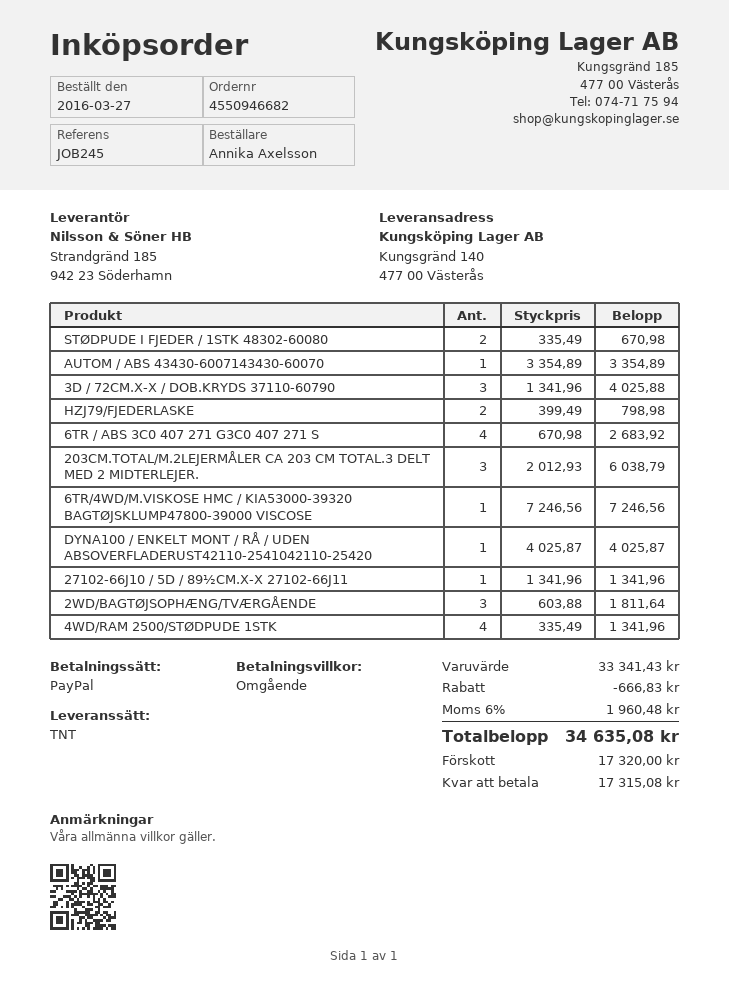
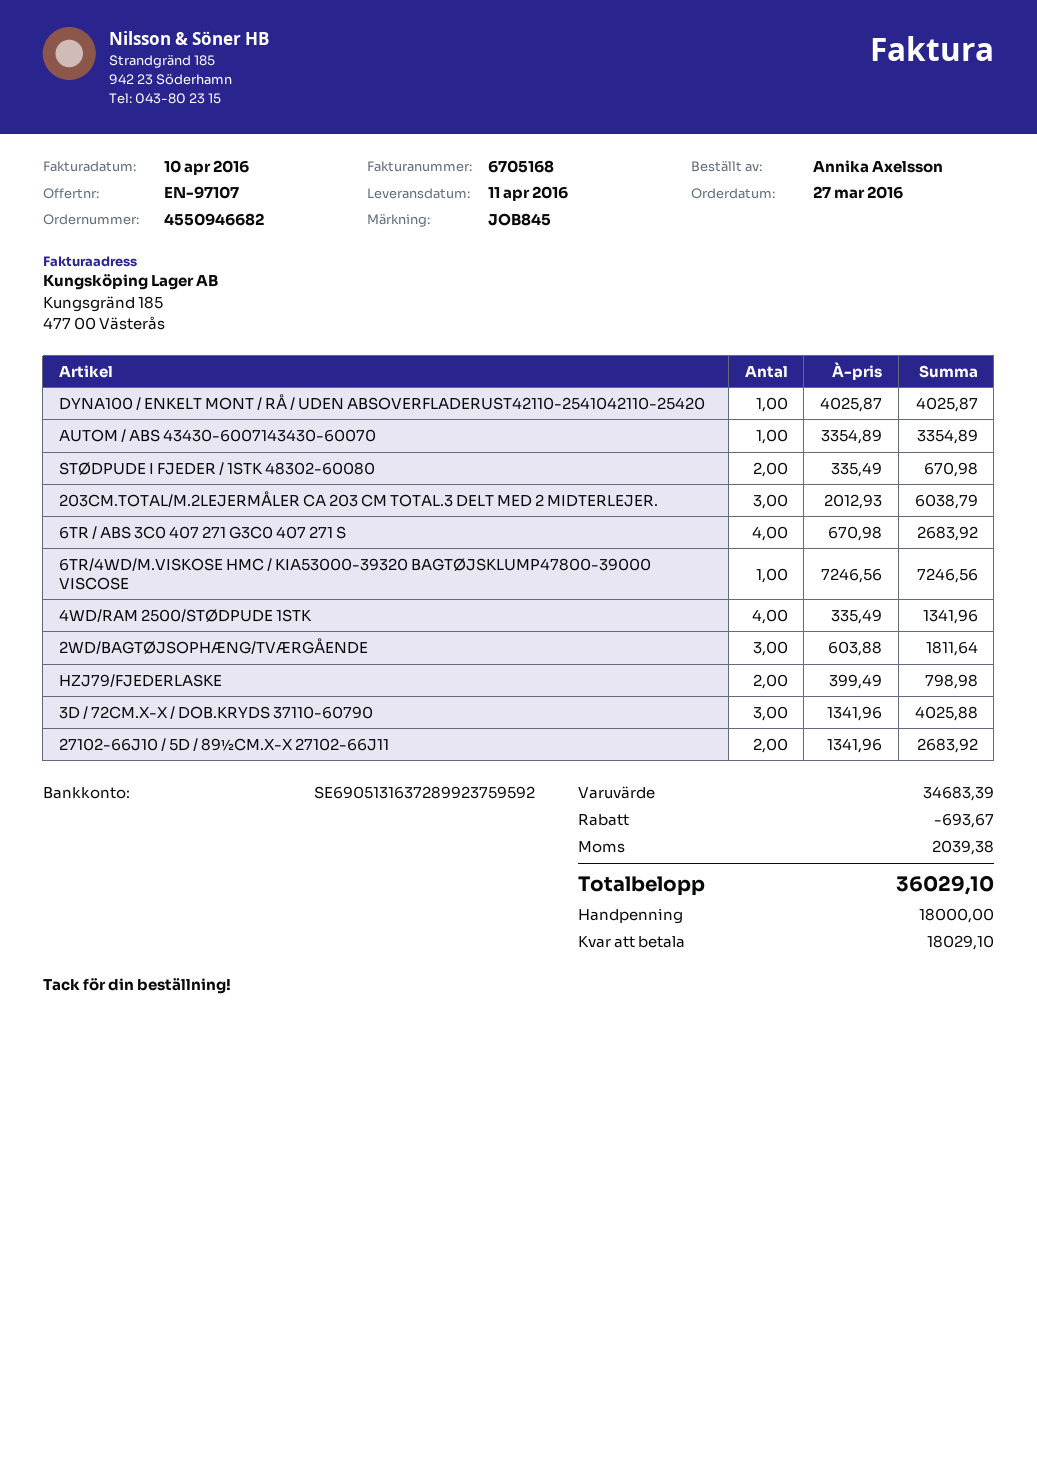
reference: JOB245 -> JOB845
27102-66J10 / 5D / 89½CM.X-X 27102-66J11: 1 x 1341.96 = 1341.96 -> 2 x 1341.96 = 2683.92
subtotal: 33341.43 -> 34683.39
discount: 666.83 -> 693.67
tax: 1960.48 -> 2039.38
total: 34635.08 -> 36029.10
deposit: 17320.00 -> 18000.00
balance: 17315.08 -> 18029.10

